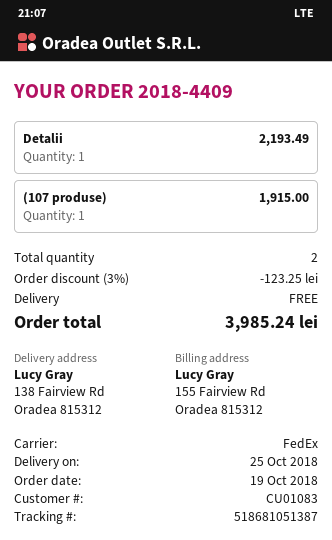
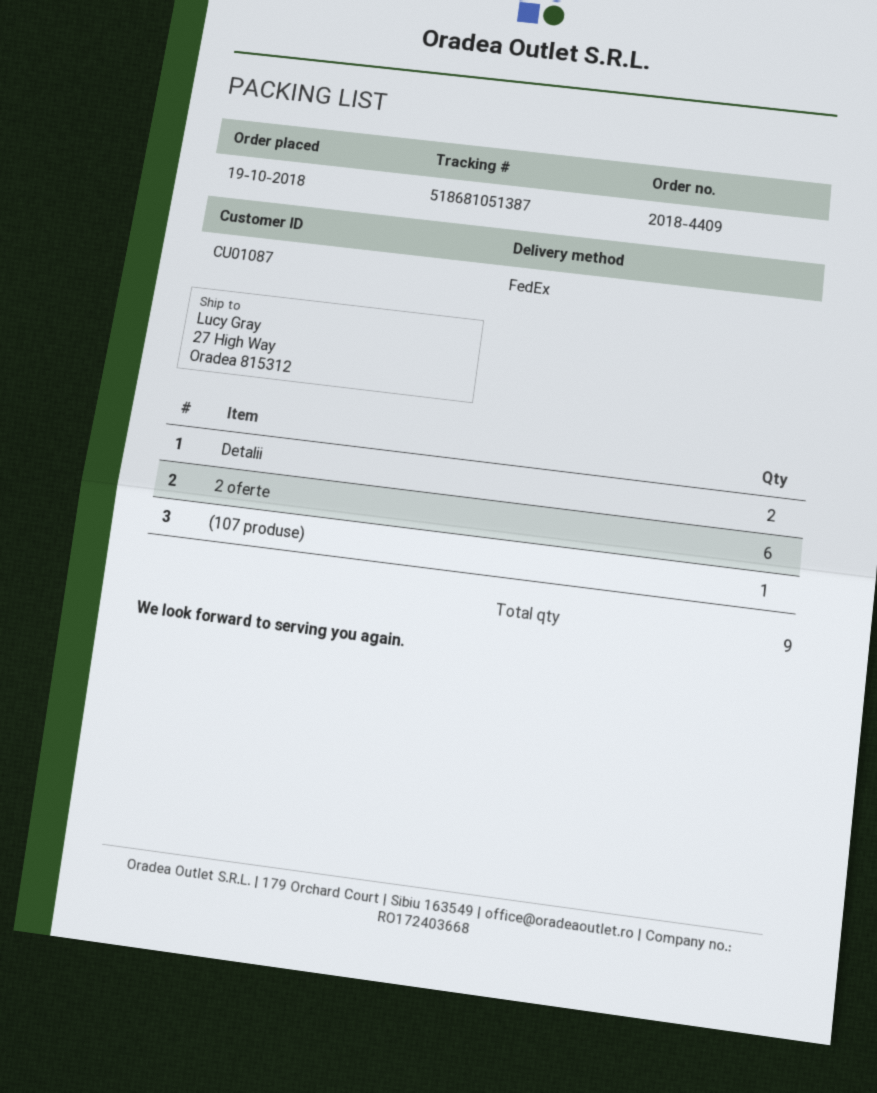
customer number: CU01083 -> CU01087
ship to: 138 Fairview Rd, Oradea 815312 -> 27 High Way, Oradea 815312
Detalii: 1 -> 2
2 oferte: none -> 6
total quantity: 2 -> 9

